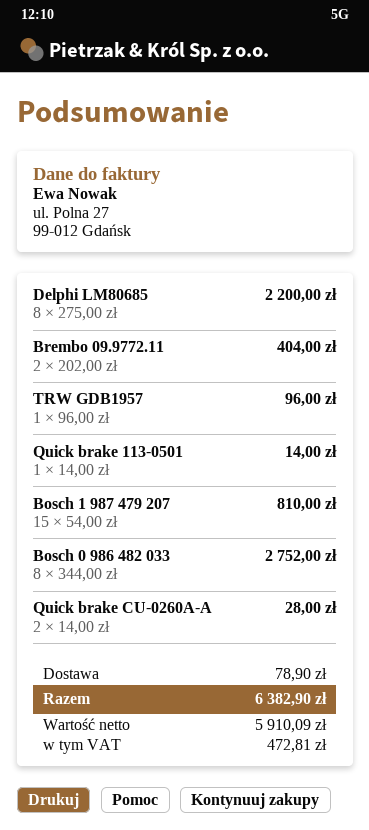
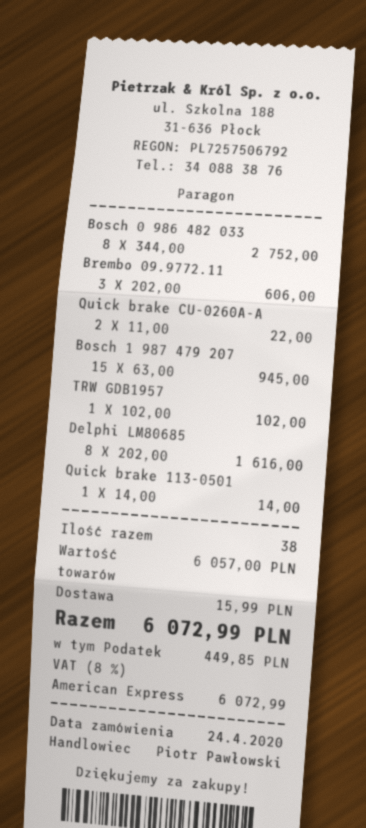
Delphi LM80685: 8 x 275.00 = 2200.00 -> 8 x 202.00 = 1616.00
Brembo 09.9772.11: 2 x 202.00 = 404.00 -> 3 x 202.00 = 606.00
TRW GDB1957: 1 x 96.00 = 96.00 -> 1 x 102.00 = 102.00
Bosch 1 987 479 207: 15 x 54.00 = 810.00 -> 15 x 63.00 = 945.00
Quick brake CU-0260A-A: 2 x 14.00 = 28.00 -> 2 x 11.00 = 22.00
shipping: 78.90 -> 15.99
tax: 472.81 -> 449.85
total: 6382.90 -> 6072.99

